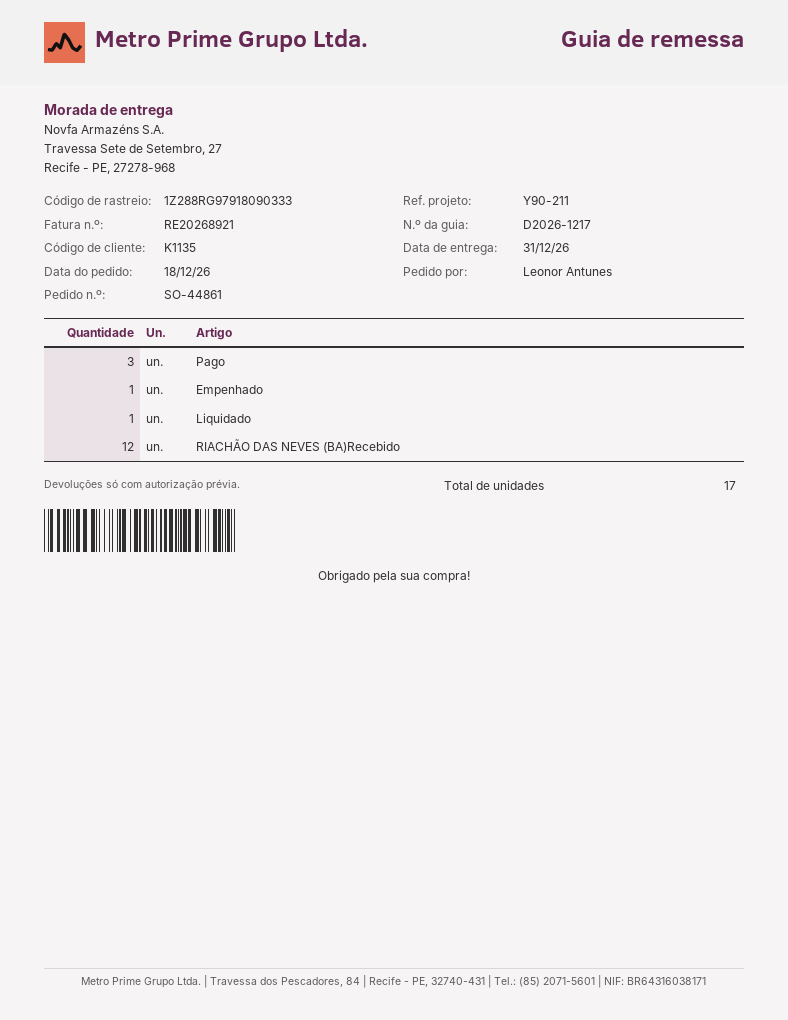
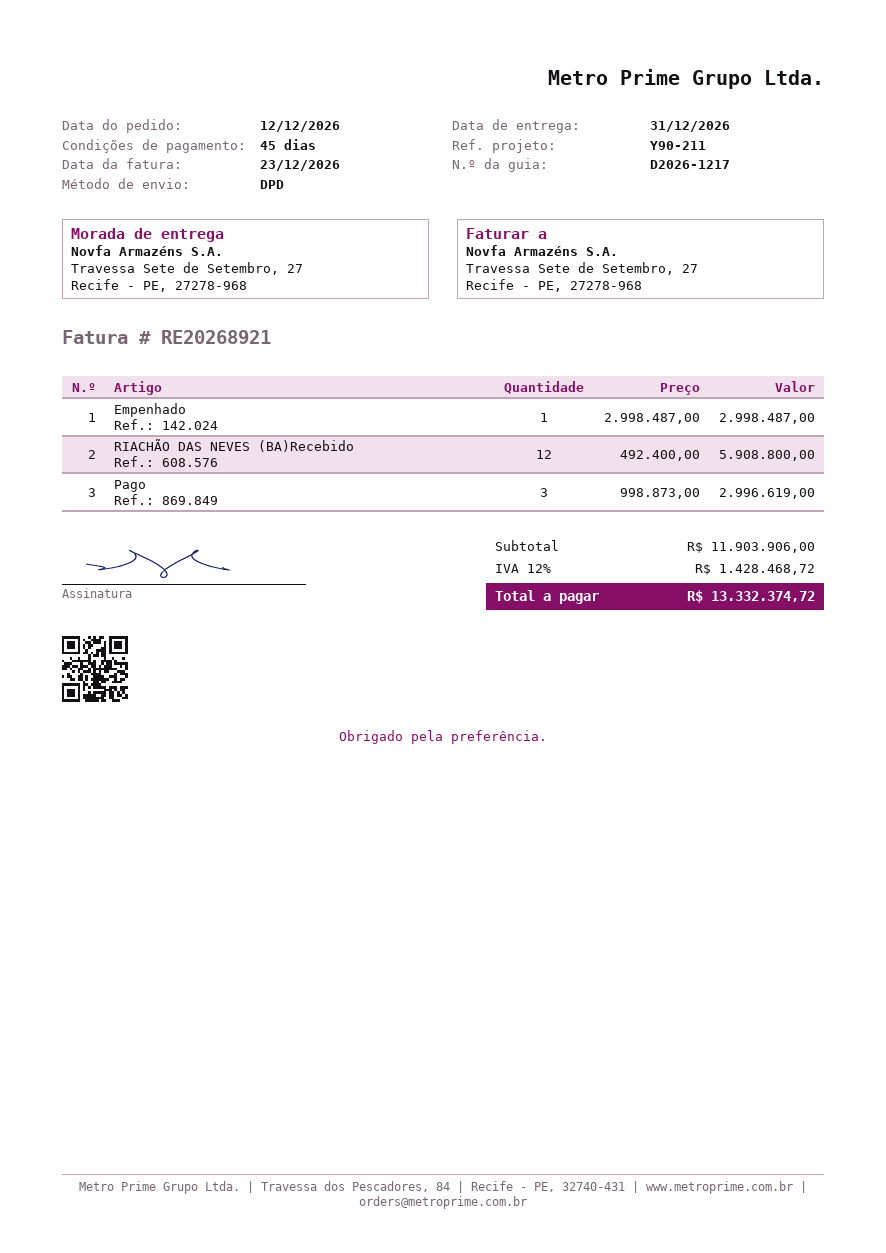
order date: 2026-12-18 -> 2026-12-12
Liquidado: 1 -> none

